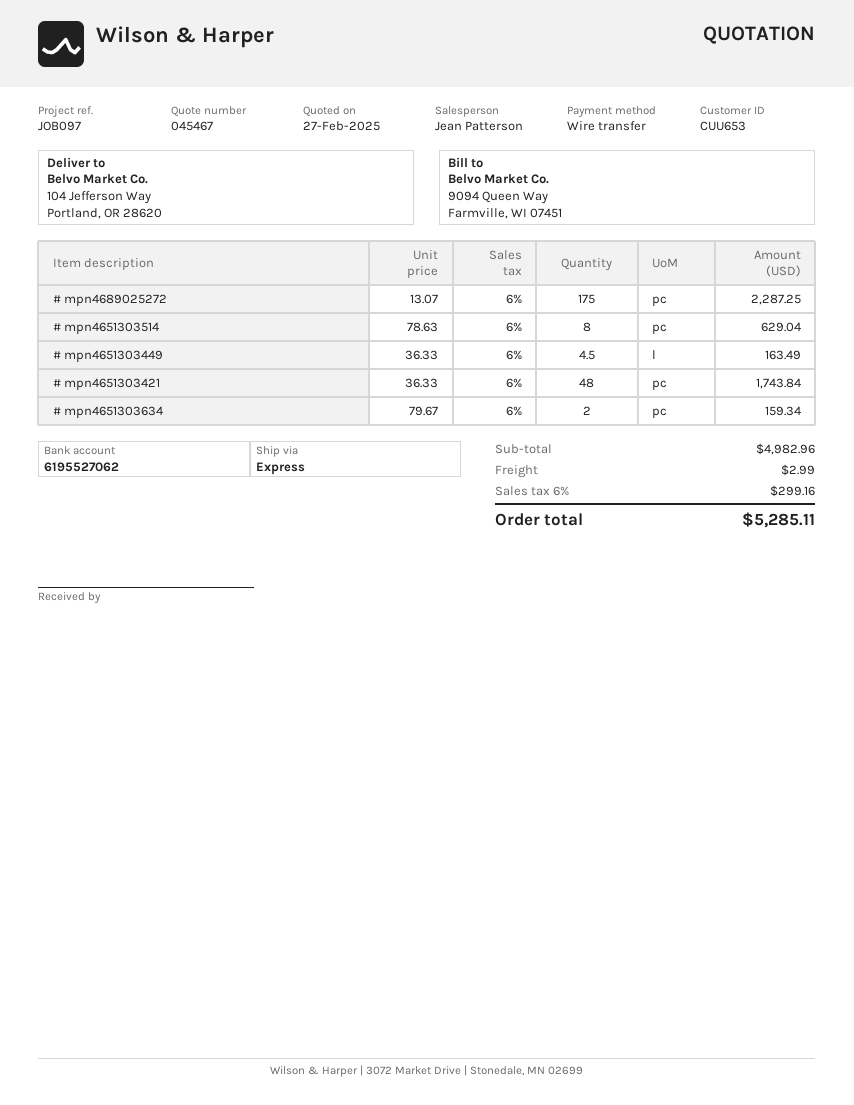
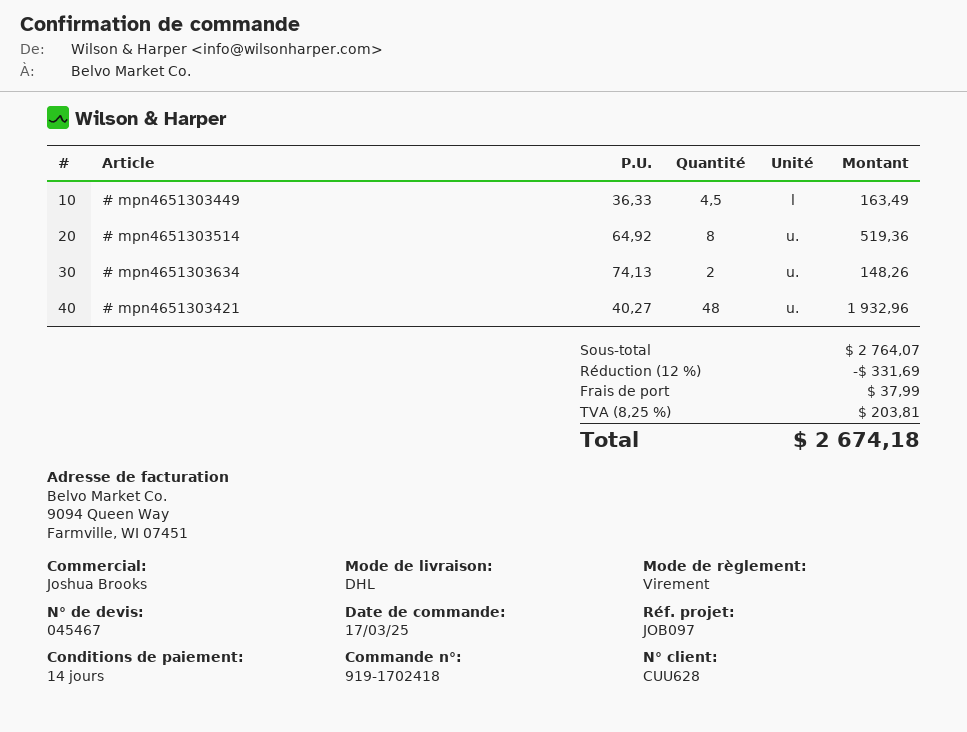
customer number: CUU653 -> CUU628
sales rep: Jean Patterson -> Joshua Brooks
shipping method: express -> DHL
# mpn4689025272: 175 x 13.07 = 2287.25 -> none
# mpn4651303514: 8 x 78.63 = 629.04 -> 8 x 64.92 = 519.36
# mpn4651303421: 48 x 36.33 = 1743.84 -> 48 x 40.27 = 1932.96
# mpn4651303634: 2 x 79.67 = 159.34 -> 2 x 74.13 = 148.26
subtotal: 4982.96 -> 2764.07
discount: none -> 12% = 331.69
shipping: 2.99 -> 37.99
tax: 6% = 299.16 -> 8.25% = 203.81
total: 5285.11 -> 2674.18

